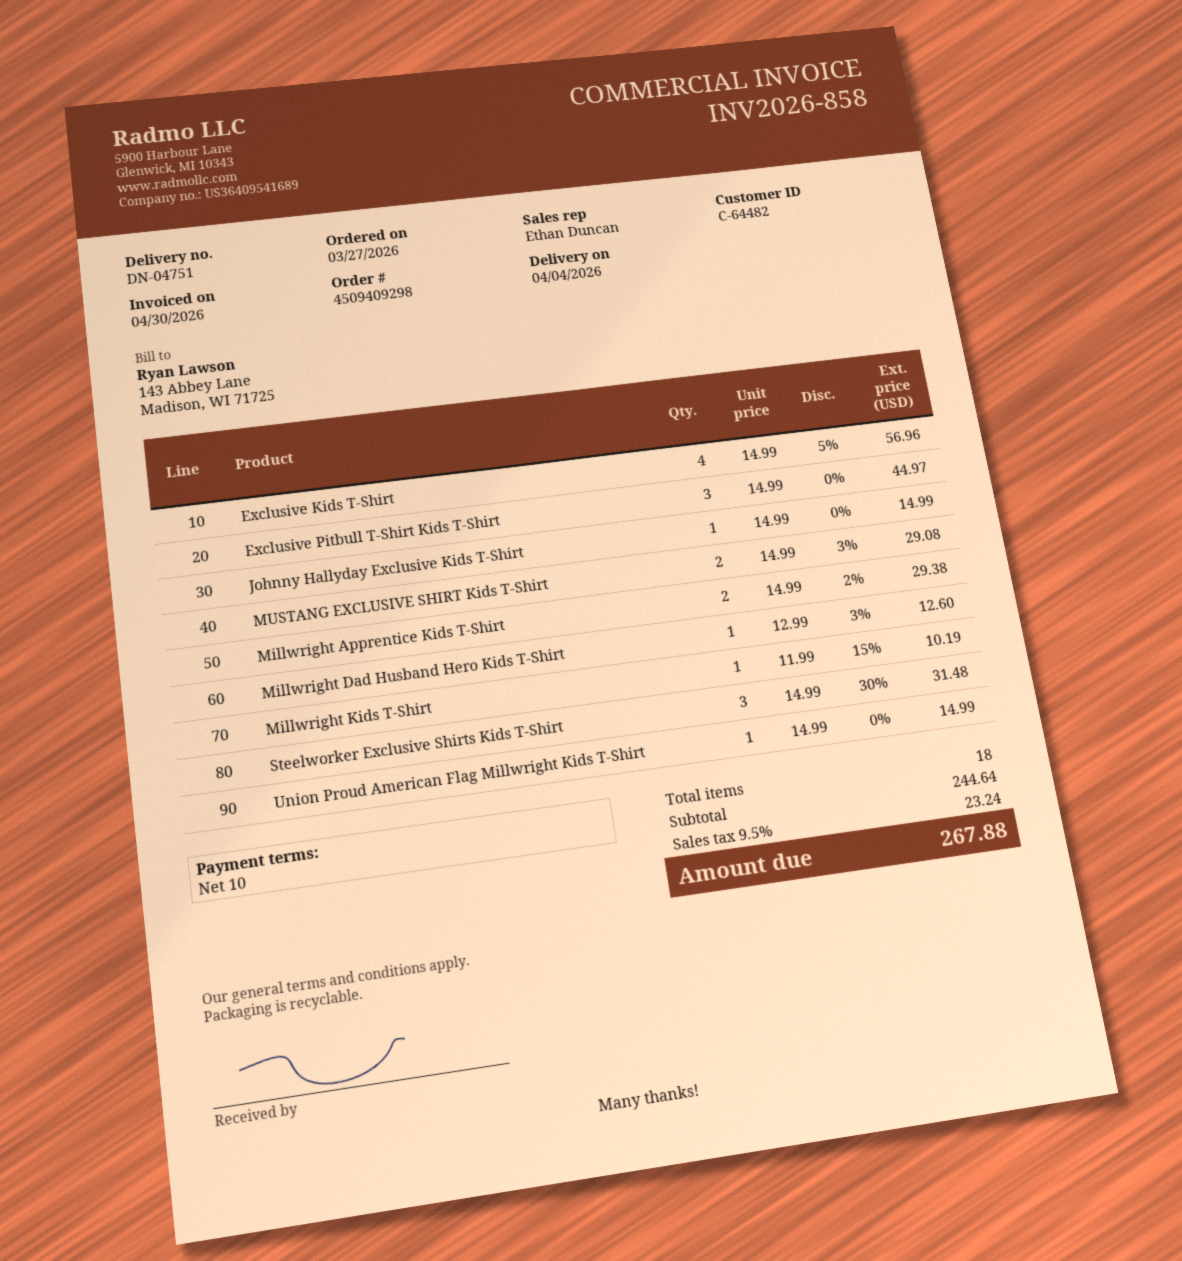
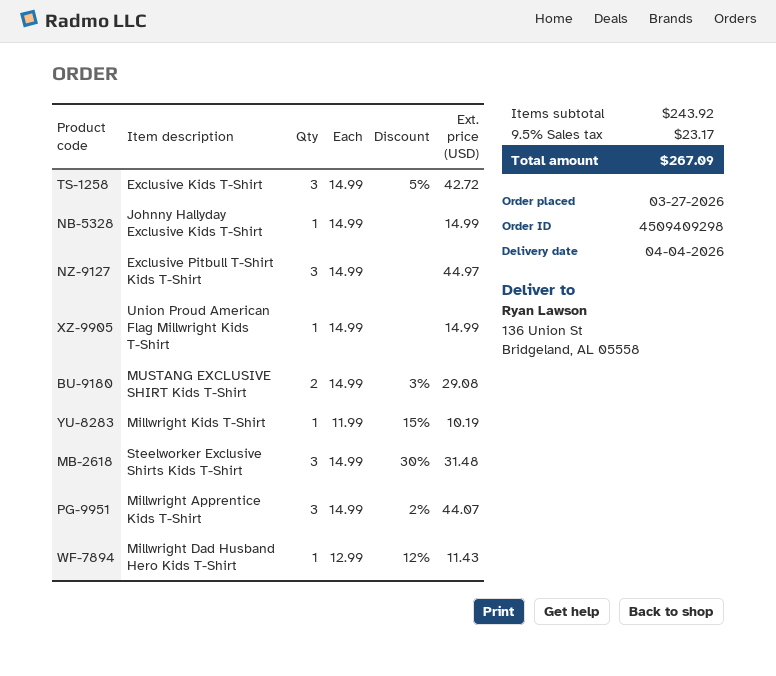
Exclusive Kids T-Shirt: 4 x 14.99 - 5% = 56.96 -> 3 x 14.99 - 5% = 42.72
Millwright Apprentice Kids T-Shirt: 2 x 14.99 - 2% = 29.38 -> 3 x 14.99 - 2% = 44.07
Millwright Dad Husband Hero Kids T-Shirt: 1 x 12.99 - 3% = 12.60 -> 1 x 12.99 - 12% = 11.43
subtotal: 244.64 -> 243.92
tax: 9.5% = 23.24 -> 9.5% = 23.17
total: 267.88 -> 267.09

